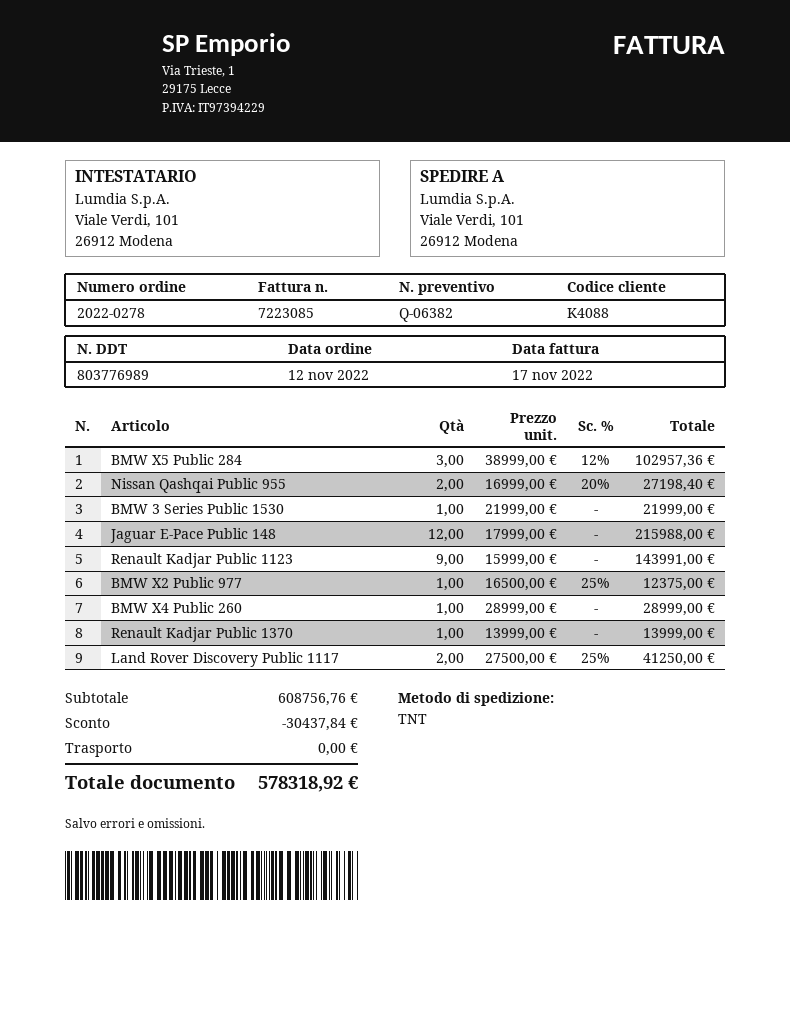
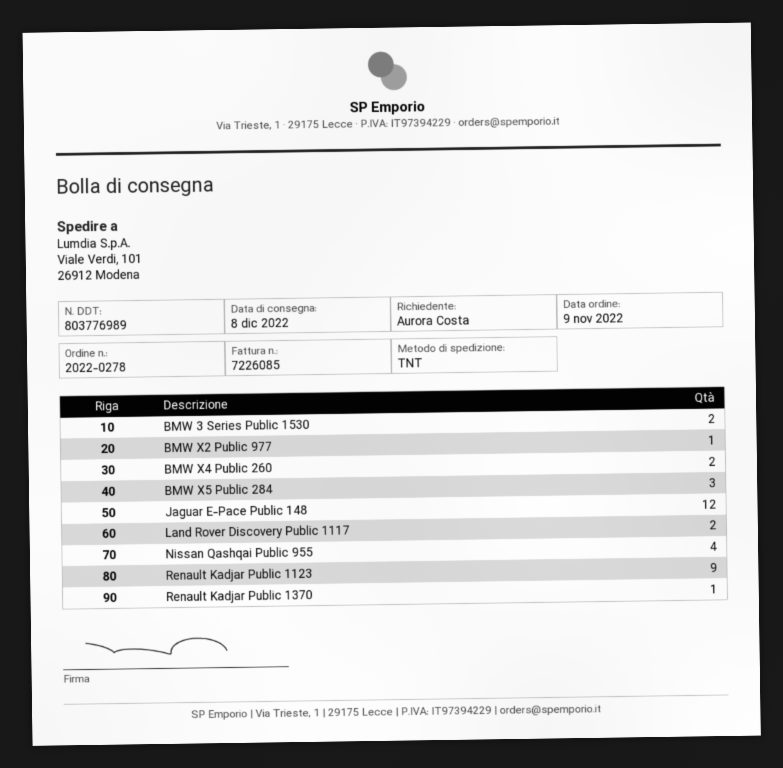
order date: 2022-11-12 -> 2022-11-09
invoice number: 7223085 -> 7226085
Nissan Qashqai Public 955: 2 -> 4
BMW 3 Series Public 1530: 1 -> 2
BMW X4 Public 260: 1 -> 2

